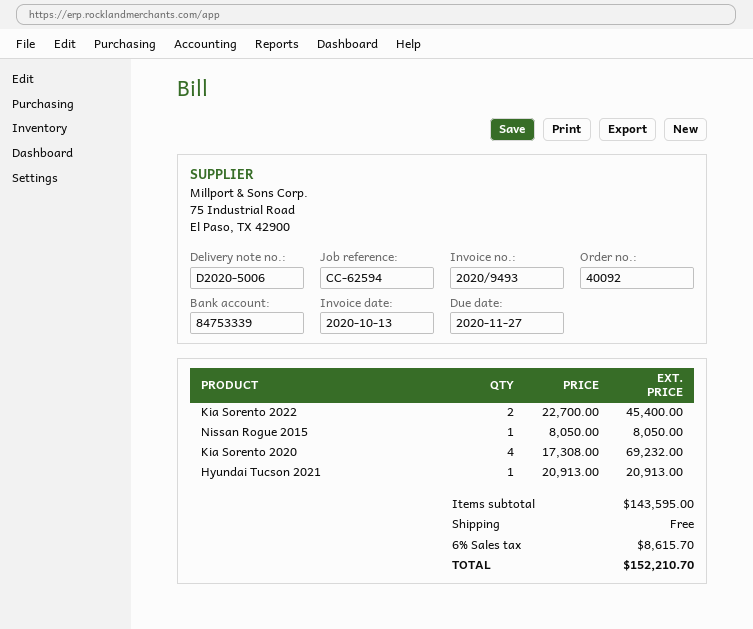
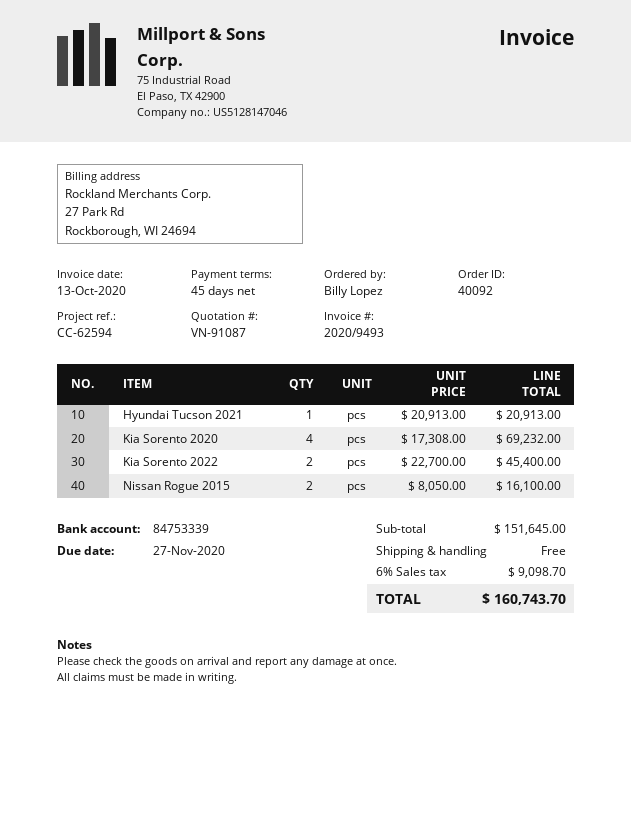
Nissan Rogue 2015: 1 x 8050.00 = 8050.00 -> 2 x 8050.00 = 16100.00
subtotal: 143595.00 -> 151645.00
tax: 6% = 8615.70 -> 6% = 9098.70
total: 152210.70 -> 160743.70

